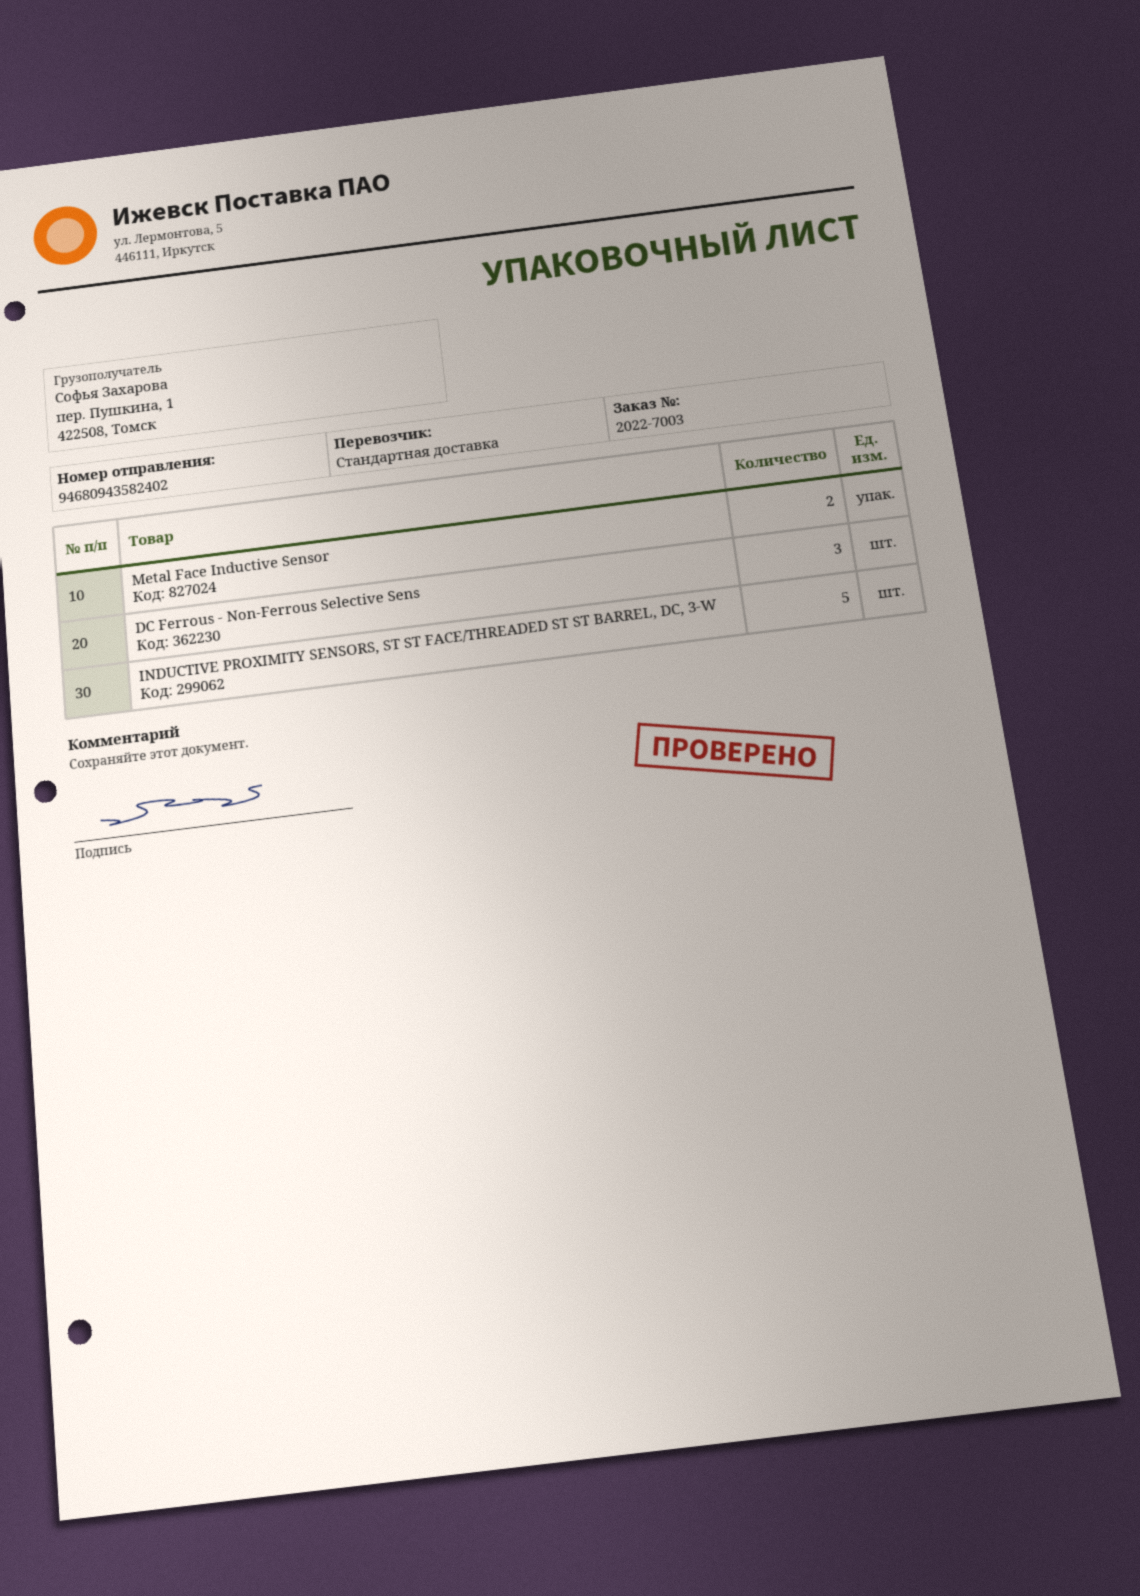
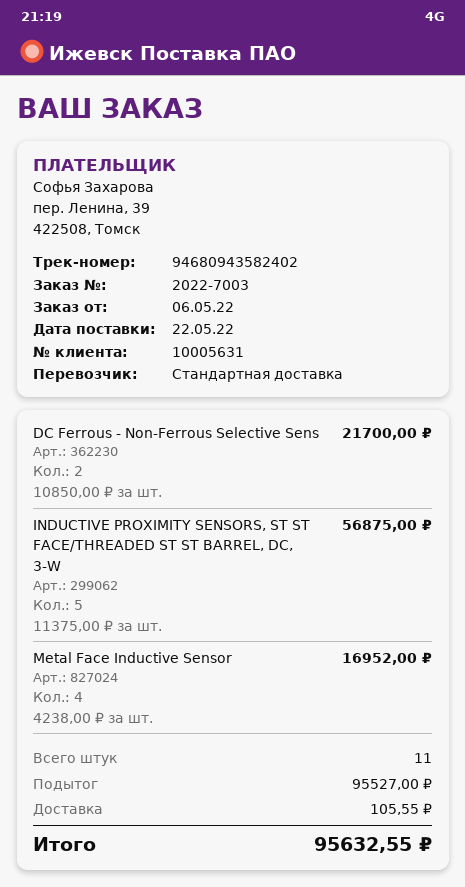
Metal Face Inductive Sensor: 2 -> 4
DC Ferrous - Non-Ferrous Selective Sens: 3 -> 2

